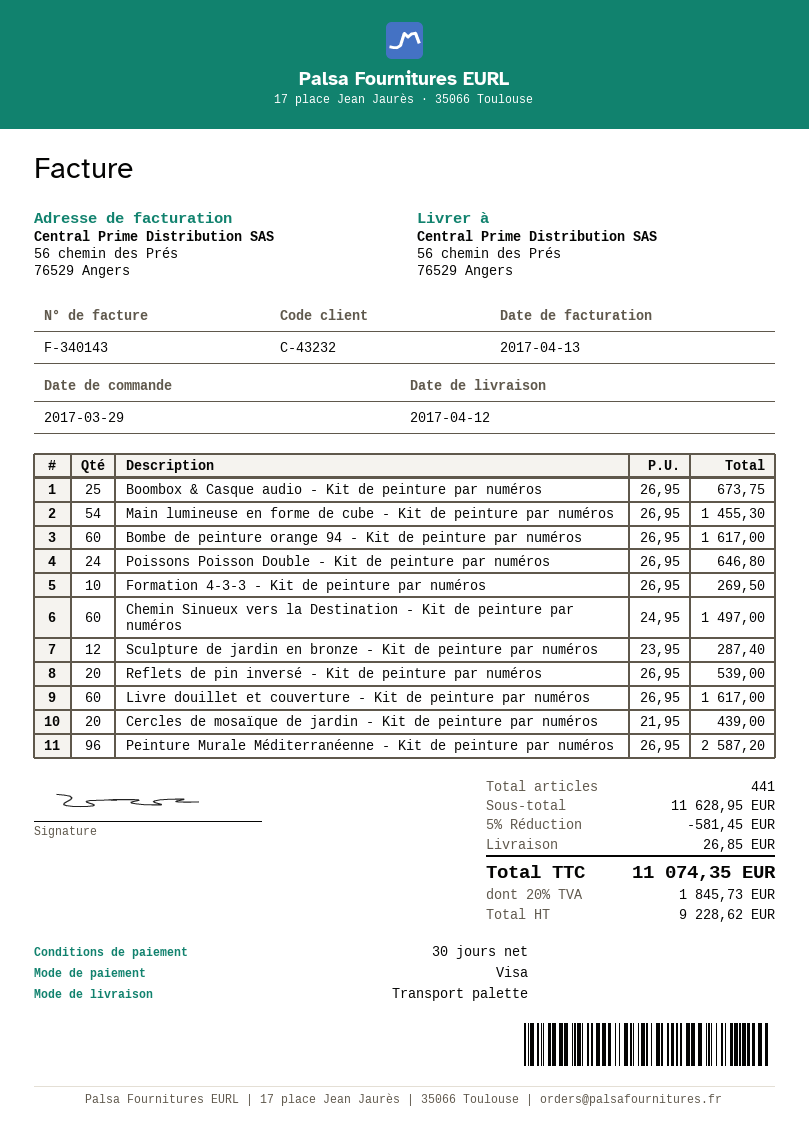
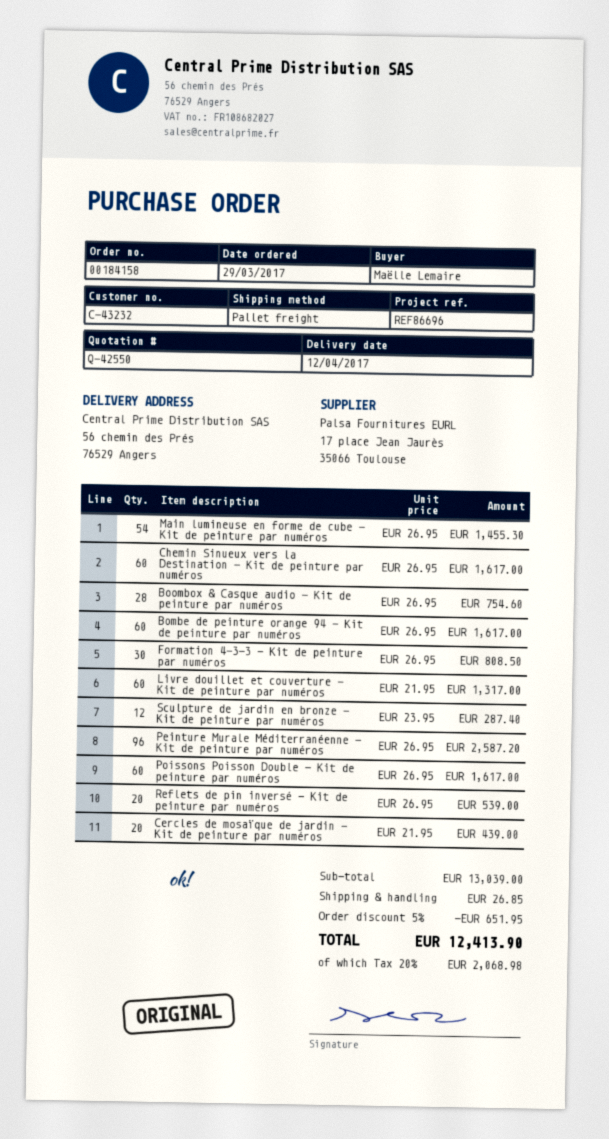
Boombox & Casque audio - Kit de peinture par numéros: 25 x 26.95 = 673.75 -> 28 x 26.95 = 754.60
Poissons Poisson Double - Kit de peinture par numéros: 24 x 26.95 = 646.80 -> 60 x 26.95 = 1617.00
Formation 4-3-3 - Kit de peinture par numéros: 10 x 26.95 = 269.50 -> 30 x 26.95 = 808.50
Chemin Sinueux vers la Destination - Kit de peinture par numéros: 60 x 24.95 = 1497.00 -> 60 x 26.95 = 1617.00
Livre douillet et couverture - Kit de peinture par numéros: 60 x 26.95 = 1617.00 -> 60 x 21.95 = 1317.00
subtotal: 11628.95 -> 13039.00
discount: 5% = 581.45 -> 5% = 651.95
tax: 20% = 1845.73 -> 20% = 2068.98
total: 11074.35 -> 12413.90

